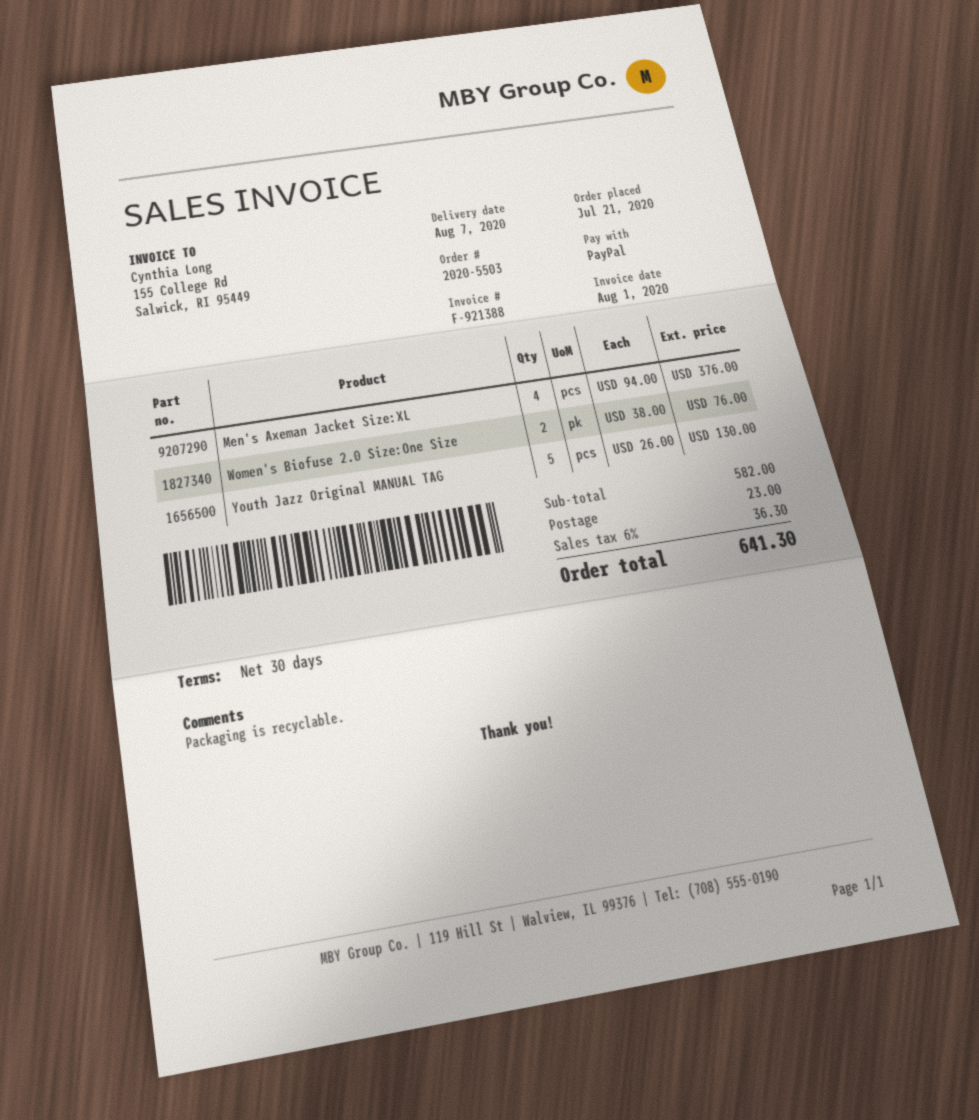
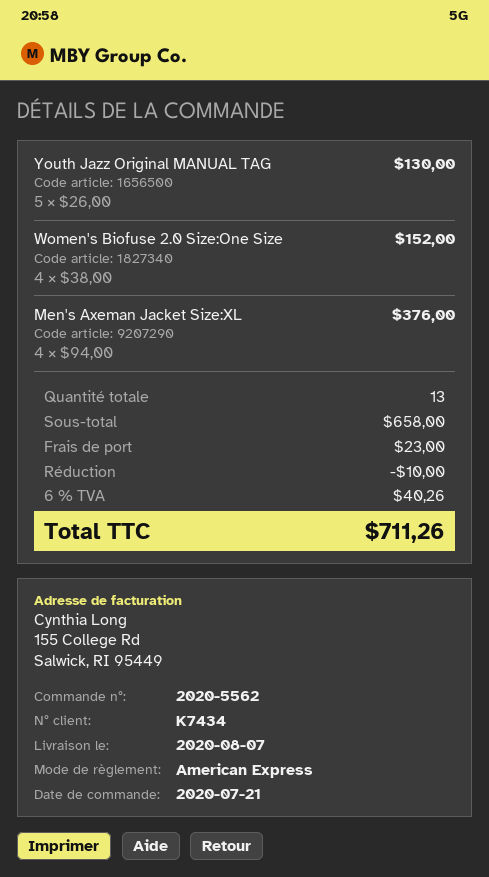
order number: 2020-5503 -> 2020-5562
payment method: PayPal -> American Express
Women's Biofuse 2.0 Size:One Size: 2 x 38.00 = 76.00 -> 4 x 38.00 = 152.00
subtotal: 582.00 -> 658.00
discount: none -> 10.00
tax: 6% = 36.30 -> 6% = 40.26
total: 641.30 -> 711.26

